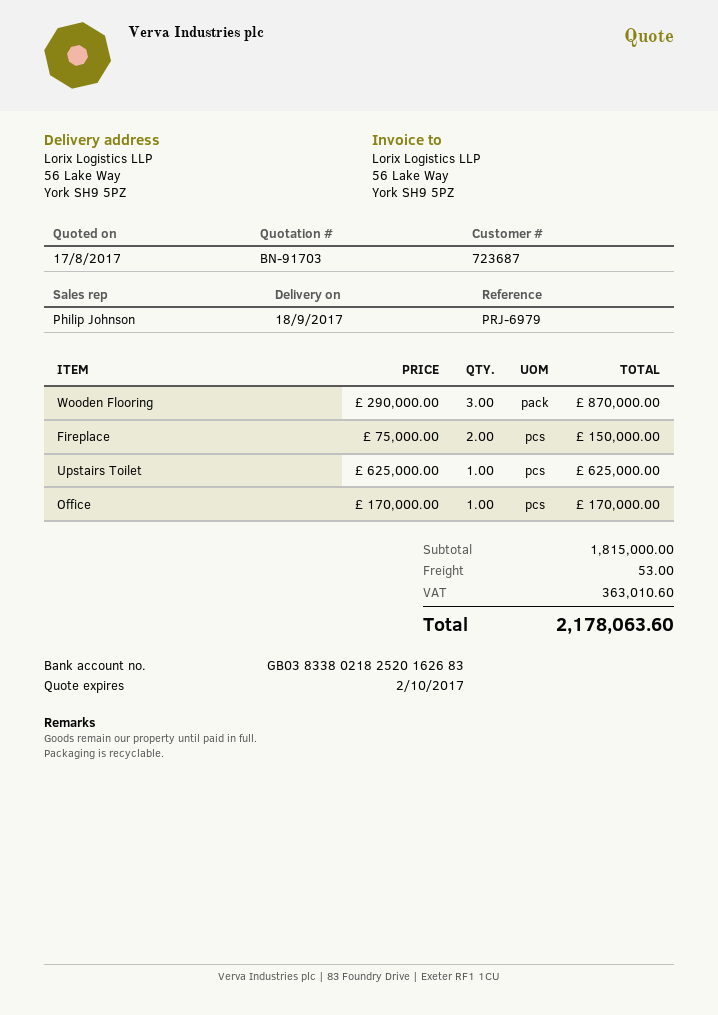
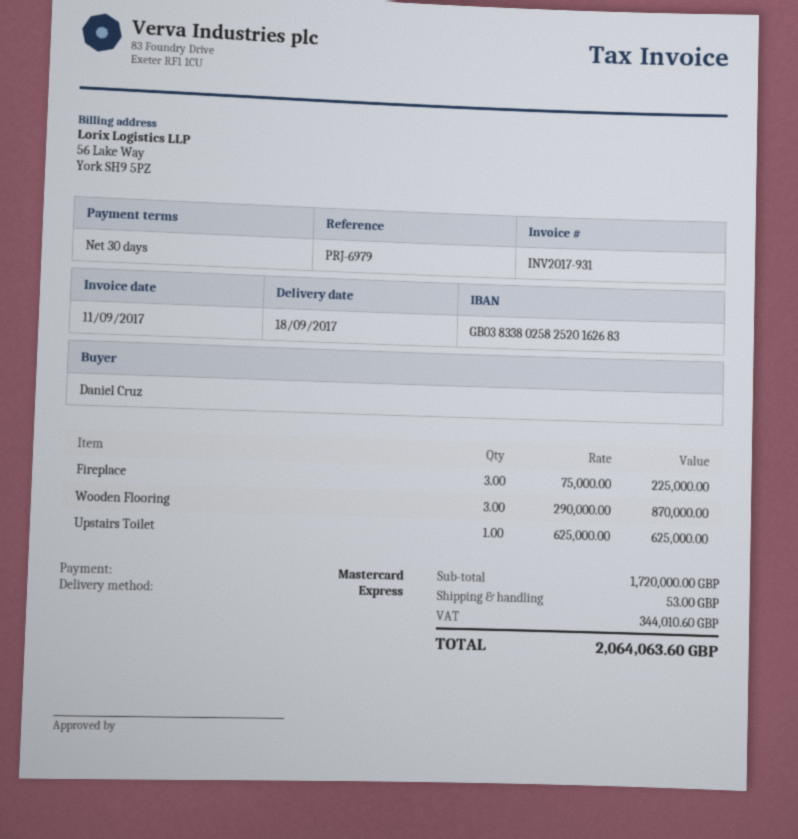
bank account: GB03833802182520162683 -> GB03833802582520162683
Fireplace: 2 x 75000.00 = 150000.00 -> 3 x 75000.00 = 225000.00
Office: 1 x 170000.00 = 170000.00 -> none
subtotal: 1815000.00 -> 1720000.00
tax: 363010.60 -> 344010.60
total: 2178063.60 -> 2064063.60

